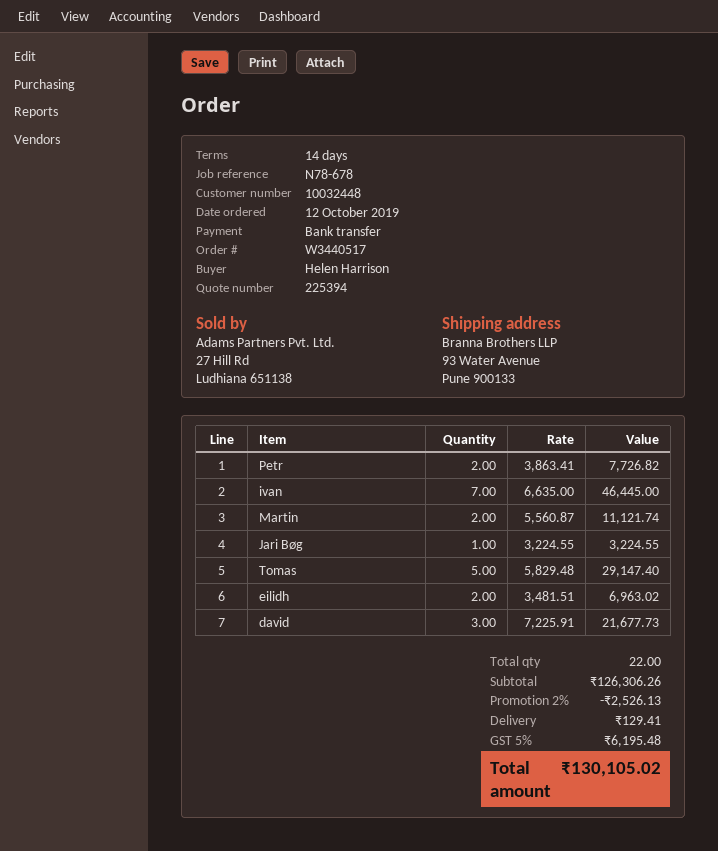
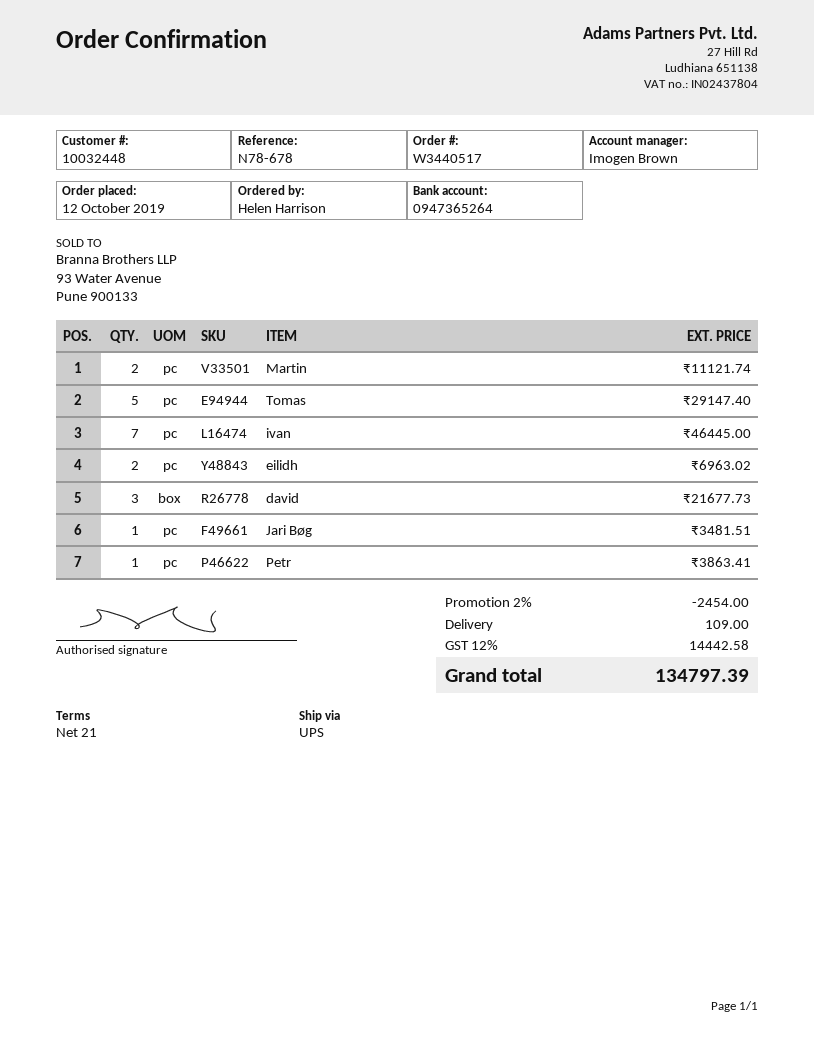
payment terms: 14 days -> 21 days
Petr: 2 for 7726.82 -> 1 for 3863.41
Jari Bøg: 1 for 3224.55 -> 1 for 3481.51
discount: 2% = 2526.13 -> 2% = 2454.00
shipping: 129.41 -> 109.00
tax: 5% = 6195.48 -> 12% = 14442.58
total: 130105.02 -> 134797.39

